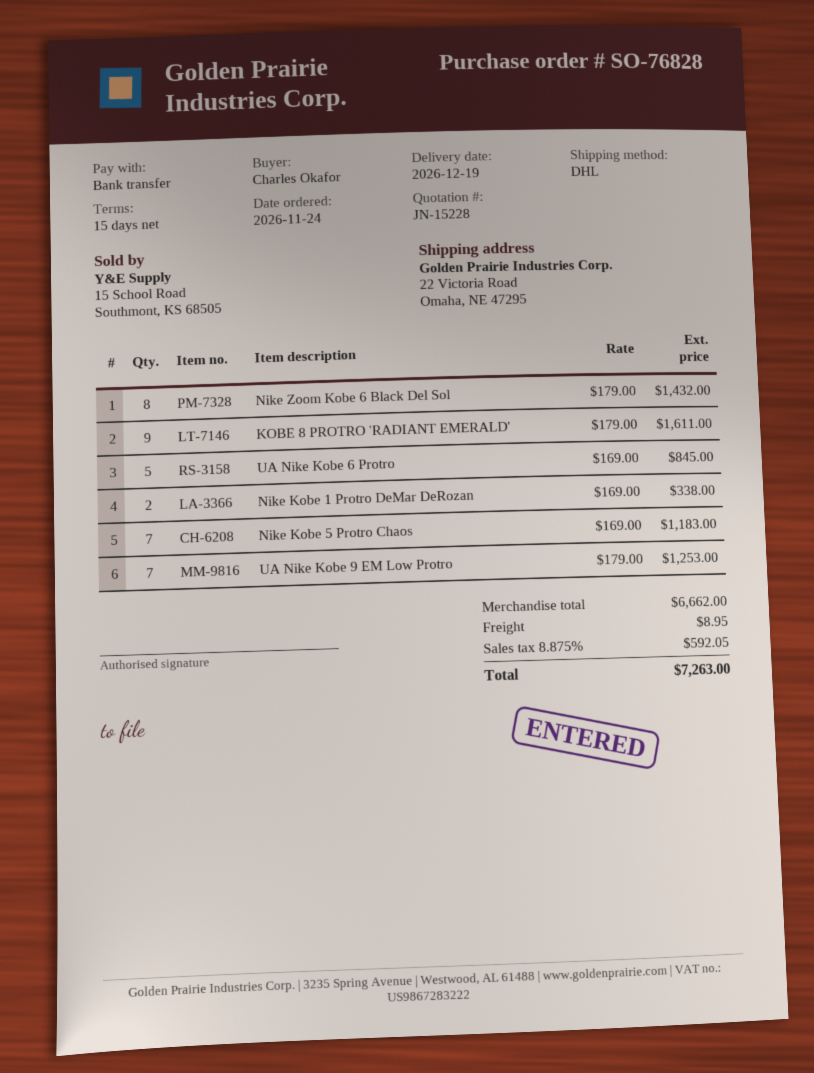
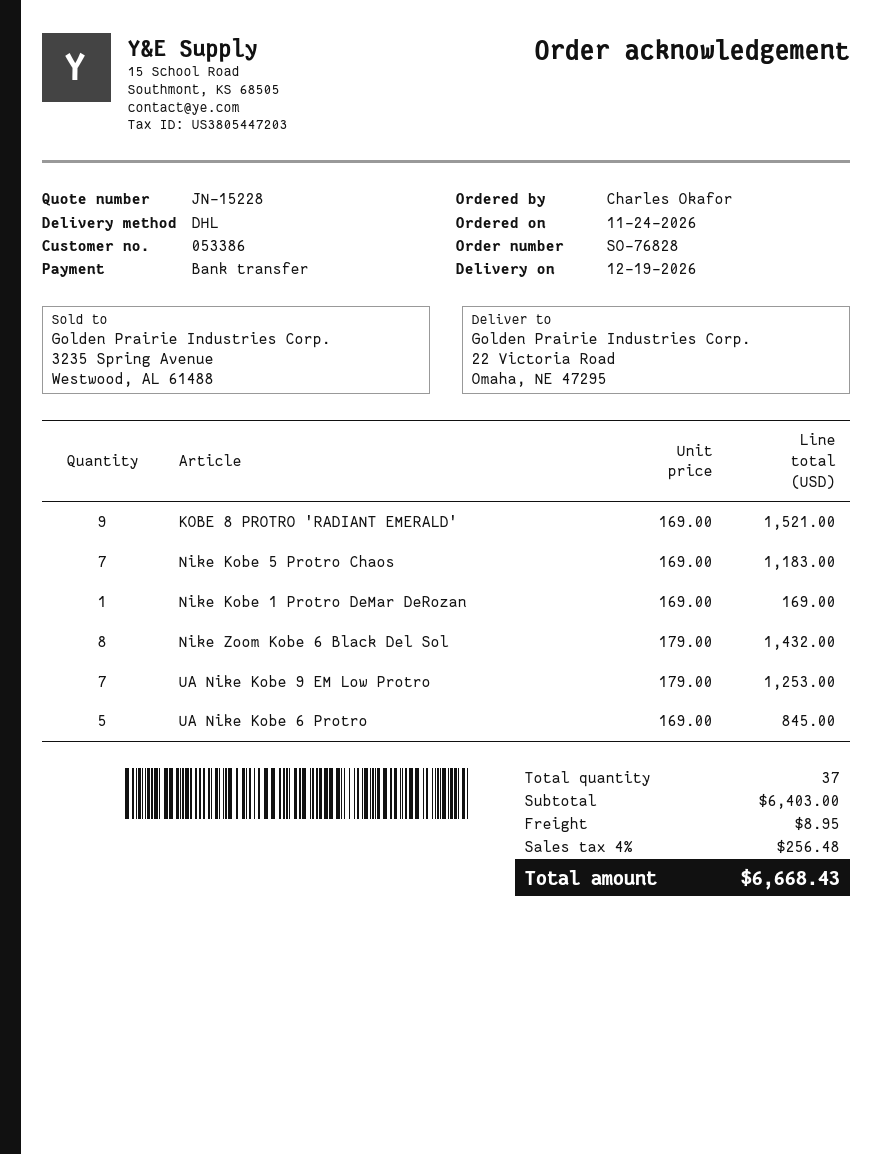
KOBE 8 PROTRO 'RADIANT EMERALD': 9 x 179.00 = 1611.00 -> 9 x 169.00 = 1521.00
Nike Kobe 1 Protro DeMar DeRozan: 2 x 169.00 = 338.00 -> 1 x 169.00 = 169.00
subtotal: 6662.00 -> 6403.00
tax: 8.875% = 592.05 -> 4% = 256.48
total: 7263.00 -> 6668.43

